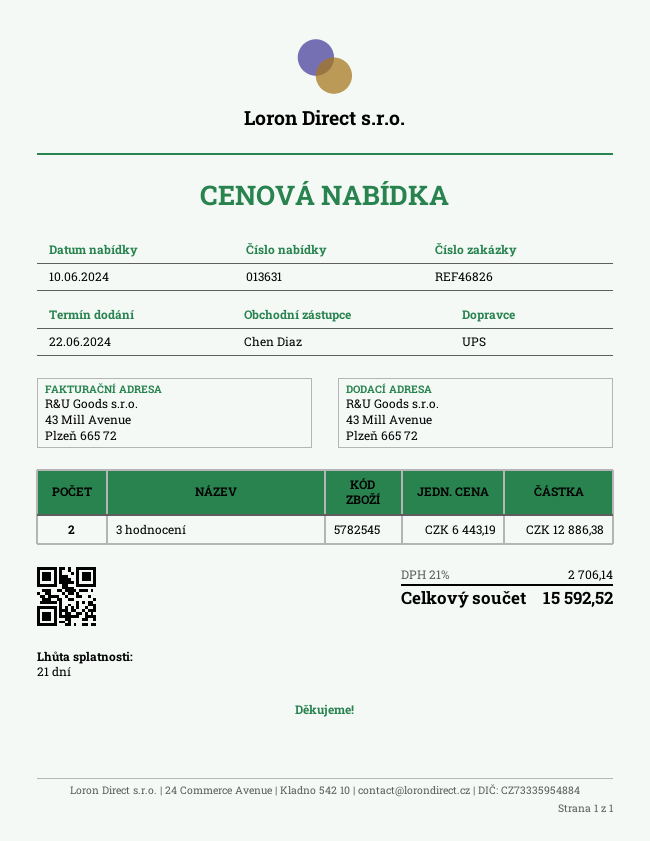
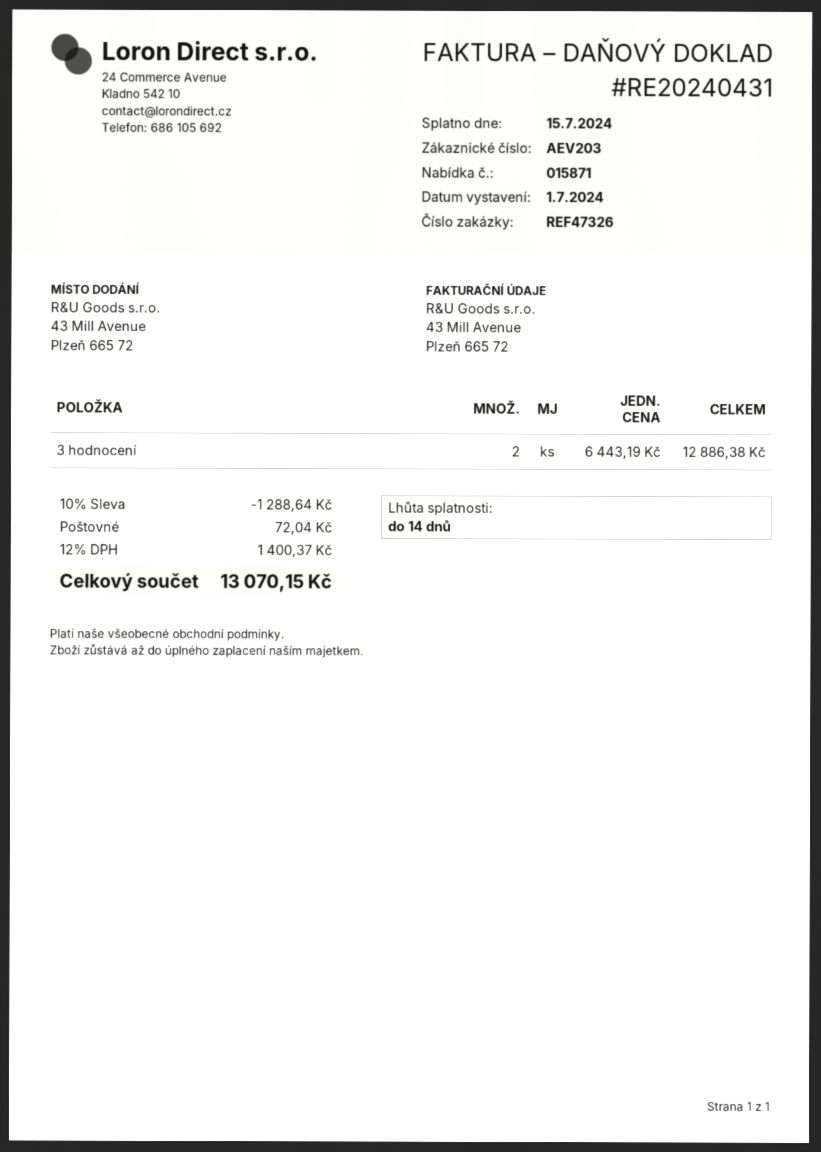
quote number: 013631 -> 015871
payment terms: 21 days -> 14 days
reference: REF46826 -> REF47326
discount: none -> 10% = 1288.64
shipping: none -> 72.04
tax: 21% = 2706.14 -> 12% = 1400.37
total: 15592.52 -> 13070.15

